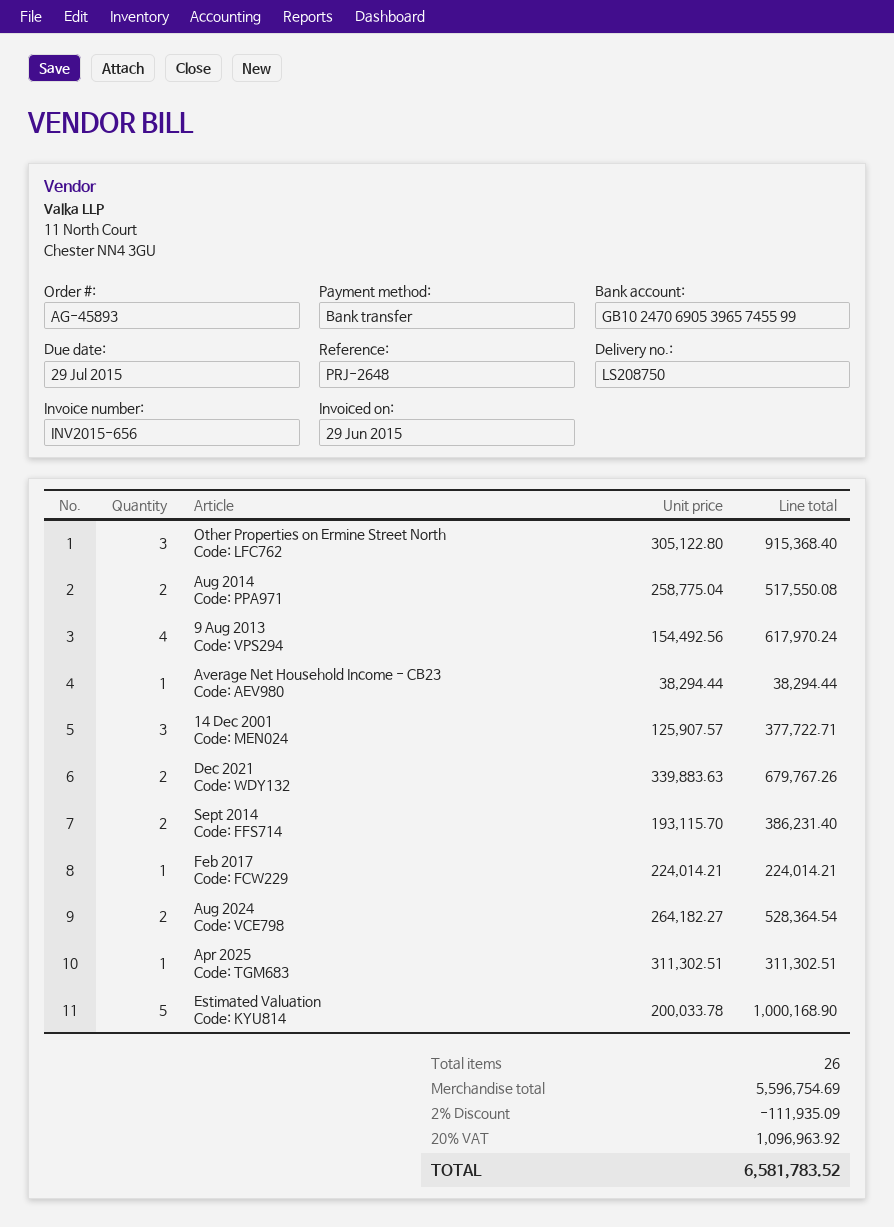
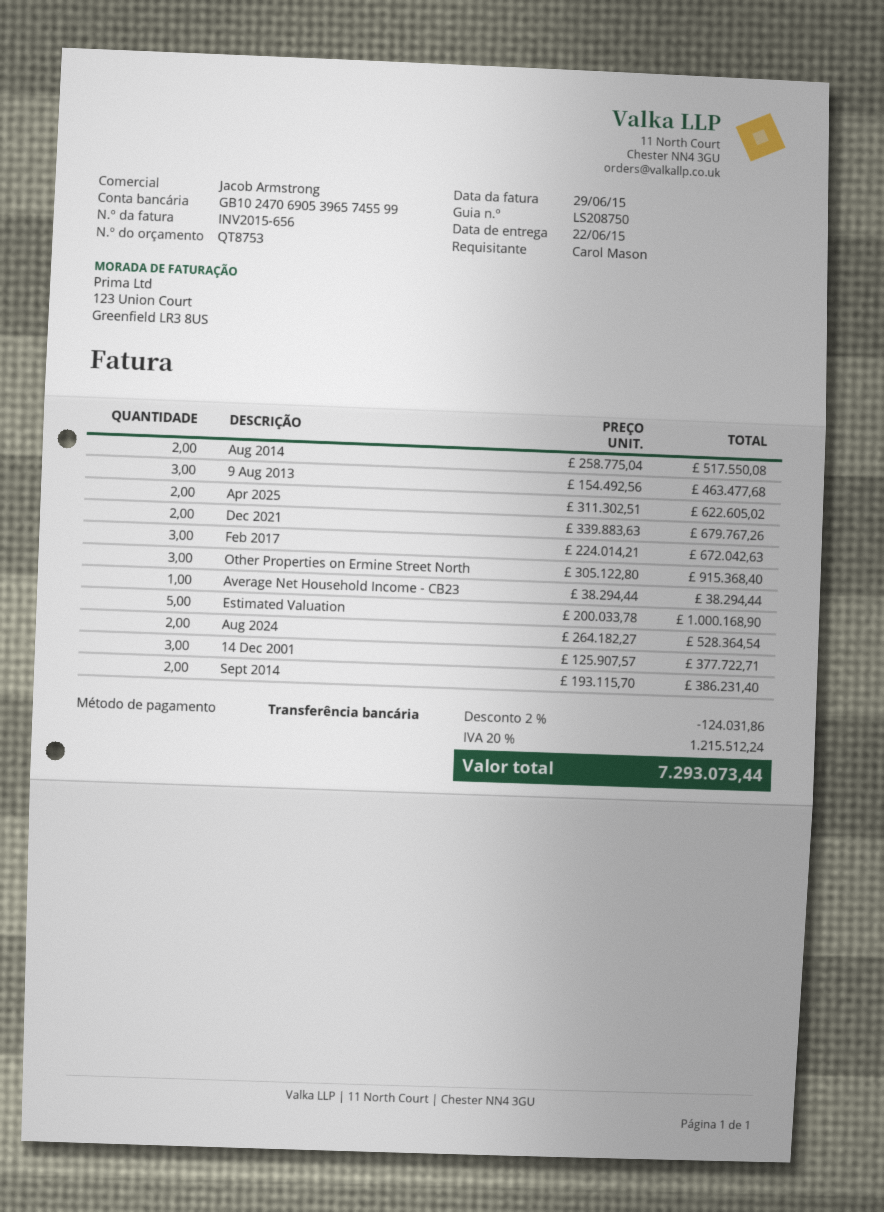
9 Aug 2013: 4 x 154492.56 = 617970.24 -> 3 x 154492.56 = 463477.68
Feb 2017: 1 x 224014.21 = 224014.21 -> 3 x 224014.21 = 672042.63
Apr 2025: 1 x 311302.51 = 311302.51 -> 2 x 311302.51 = 622605.02
discount: 2% = 111935.09 -> 2% = 124031.86
tax: 20% = 1096963.92 -> 20% = 1215512.24
total: 6581783.52 -> 7293073.44

